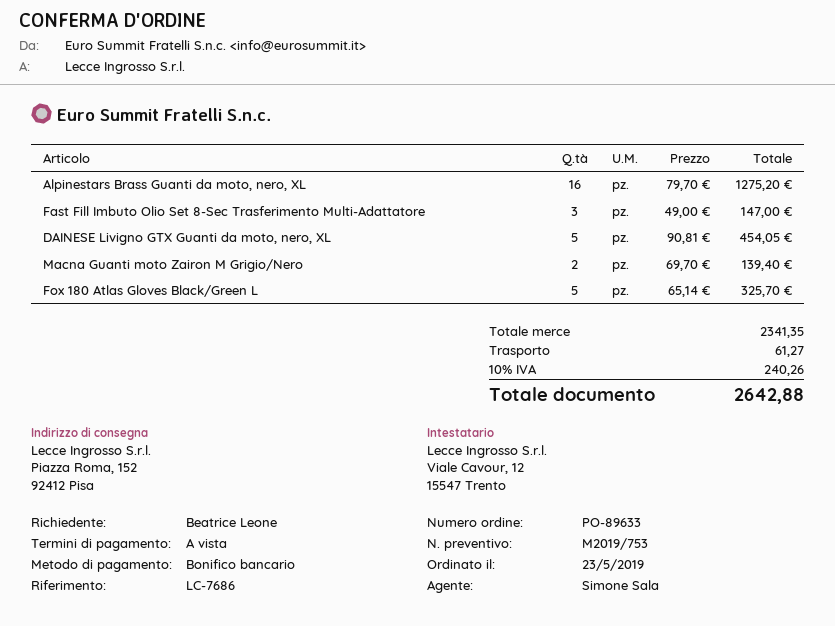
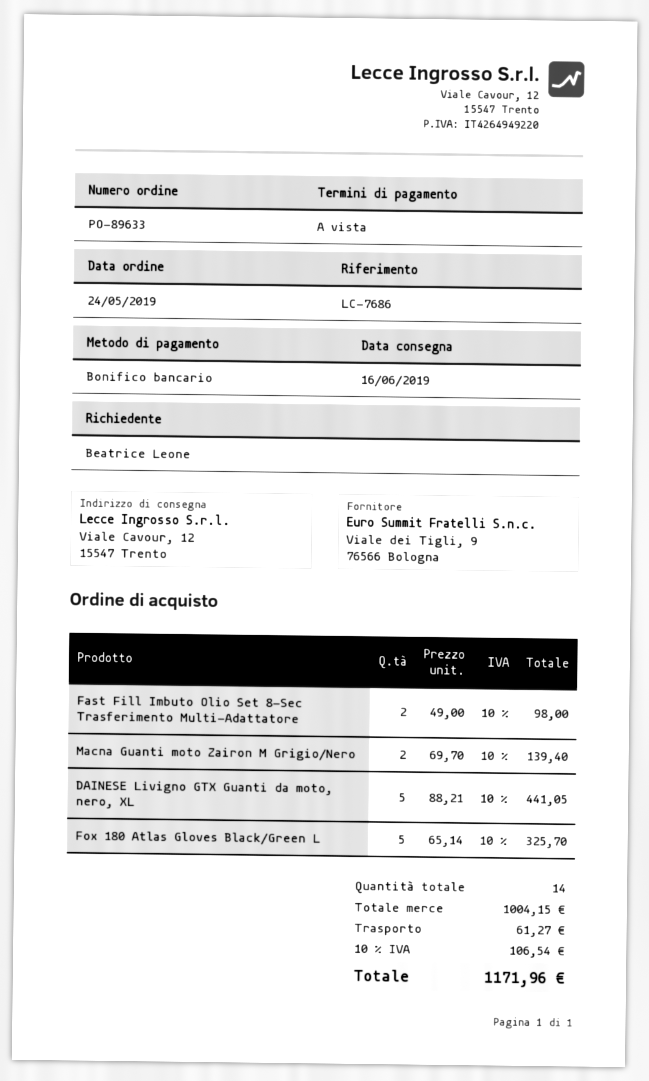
order date: 2019-05-23 -> 2019-05-24
ship to: Piazza Roma, 152, 92412 Pisa -> Viale Cavour, 12, 15547 Trento
Alpinestars Brass Guanti da moto, nero, XL: 16 x 79.70 = 1275.20 -> none
Fast Fill Imbuto Olio Set 8-Sec Trasferimento Multi-Adattatore: 3 x 49.00 = 147.00 -> 2 x 49.00 = 98.00
DAINESE Livigno GTX Guanti da moto, nero, XL: 5 x 90.81 = 454.05 -> 5 x 88.21 = 441.05
subtotal: 2341.35 -> 1004.15
tax: 10% = 240.26 -> 10% = 106.54
total: 2642.88 -> 1171.96

